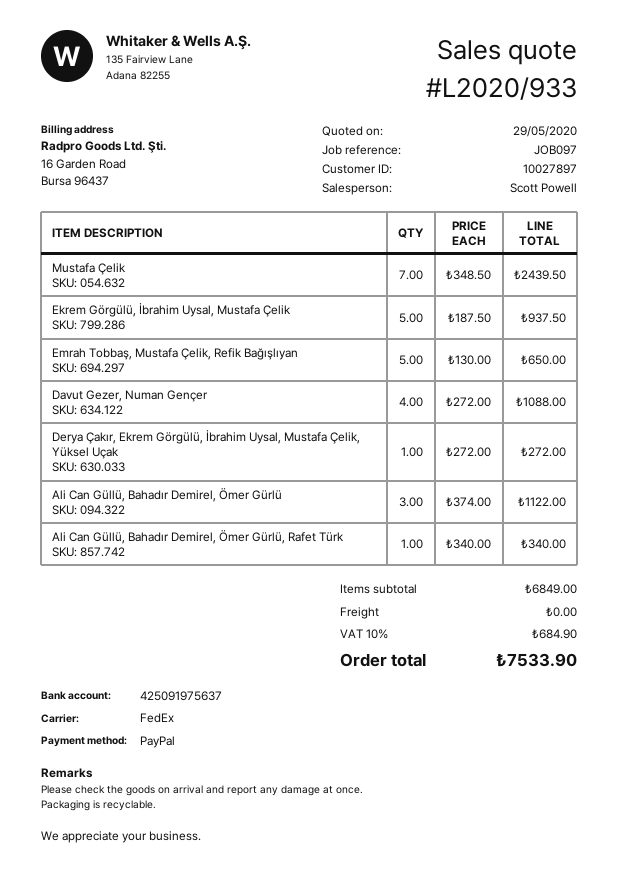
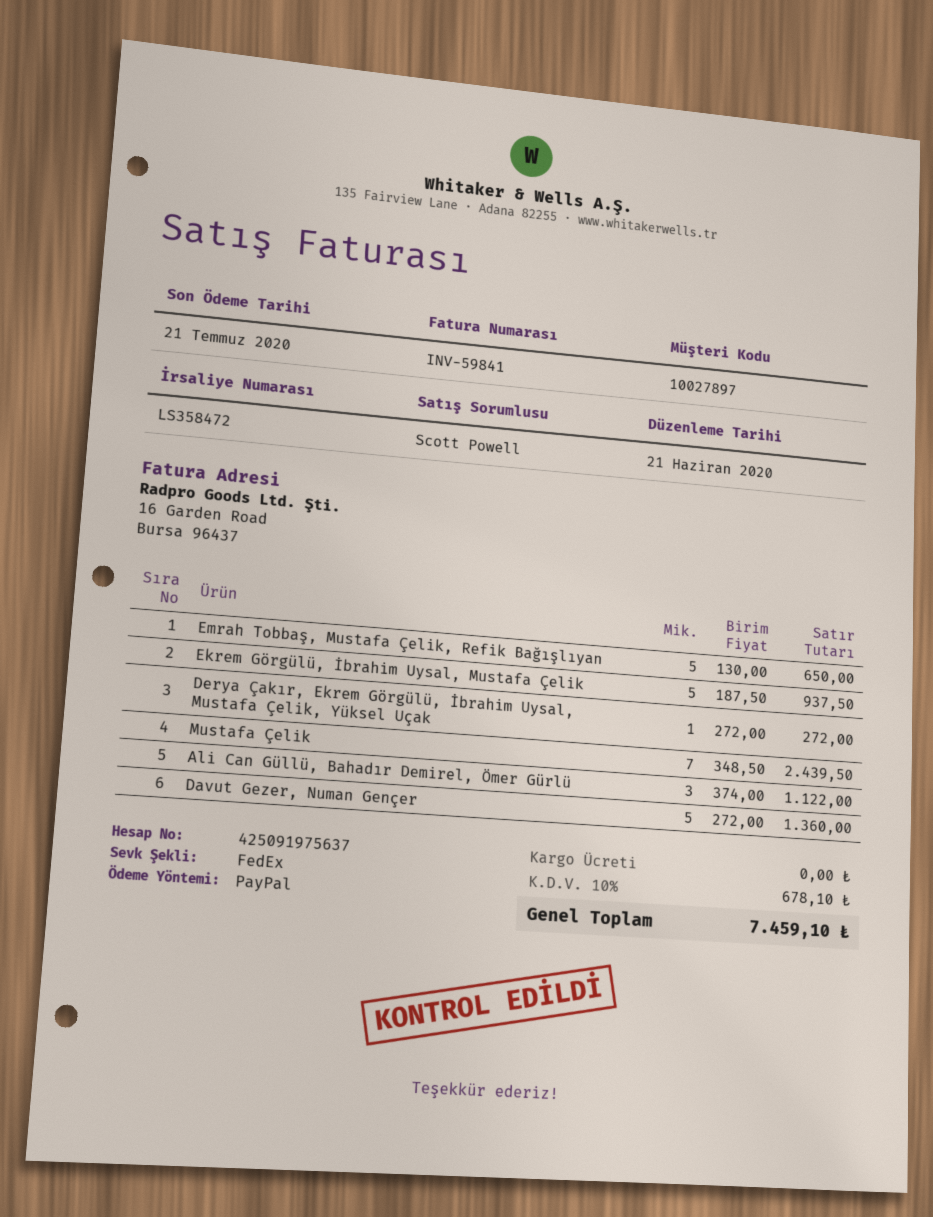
Davut Gezer, Numan Gençer: 4 x 272.00 = 1088.00 -> 5 x 272.00 = 1360.00
Ali Can Güllü, Bahadır Demirel, Ömer Gürlü, Rafet Türk: 1 x 340.00 = 340.00 -> none
tax: 10% = 684.90 -> 10% = 678.10
total: 7533.90 -> 7459.10

